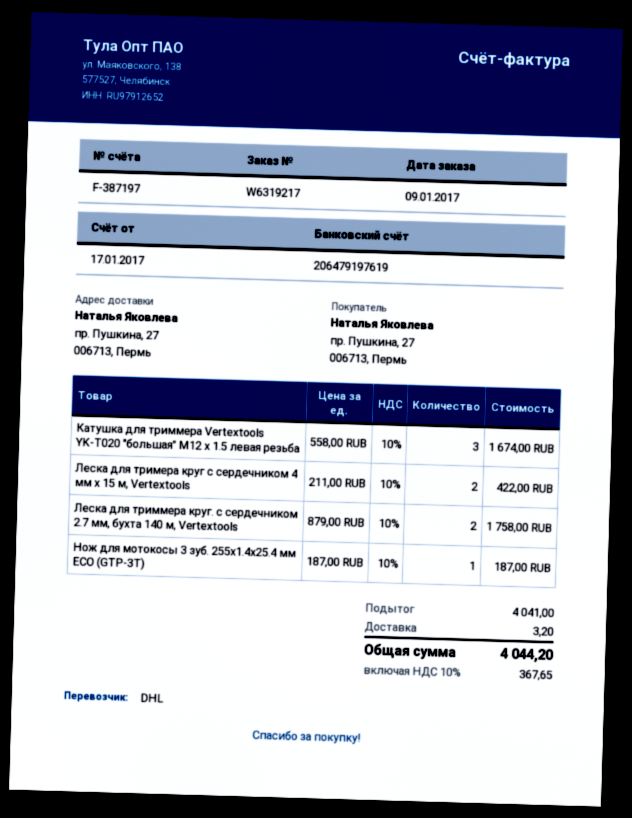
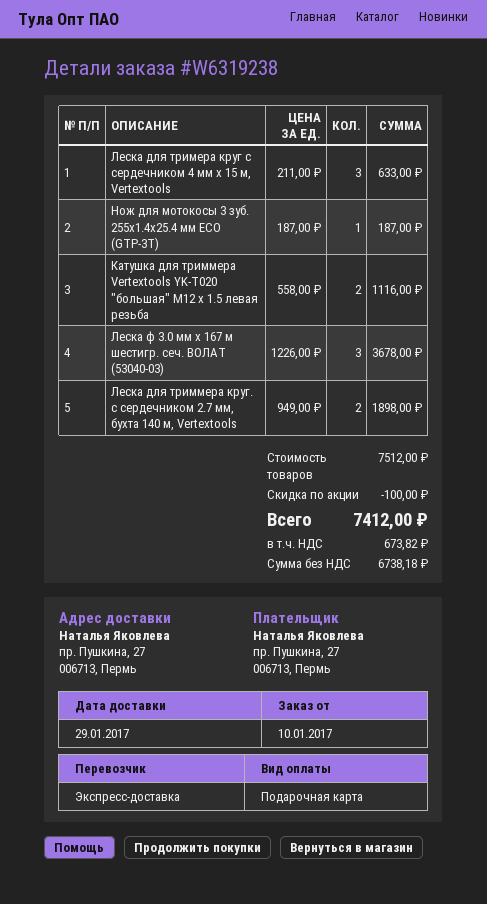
order number: W6319217 -> W6319238
order date: 2017-01-09 -> 2017-01-10
shipping method: DHL -> express
Катушка для триммера Vertextools YK-T020 "большая" М12 x 1.5 левая резьба: 3 x 558.00 = 1674.00 -> 2 x 558.00 = 1116.00
Леска для тримера круг с сердечником 4 мм х 15 м, Vertextools: 2 x 211.00 = 422.00 -> 3 x 211.00 = 633.00
Леска для триммера круг. с сердечником 2.7 мм, бухта 140 м, Vertextools: 2 x 879.00 = 1758.00 -> 2 x 949.00 = 1898.00
Леска ф 3.0 мм х 167 м шестигр. сеч. ВОЛАТ (53040-03): none -> 3 x 1226.00 = 3678.00
subtotal: 4041.00 -> 7512.00
discount: none -> 100.00
shipping: 3.20 -> none
tax: 367.65 -> 673.82
total: 4044.20 -> 7412.00

